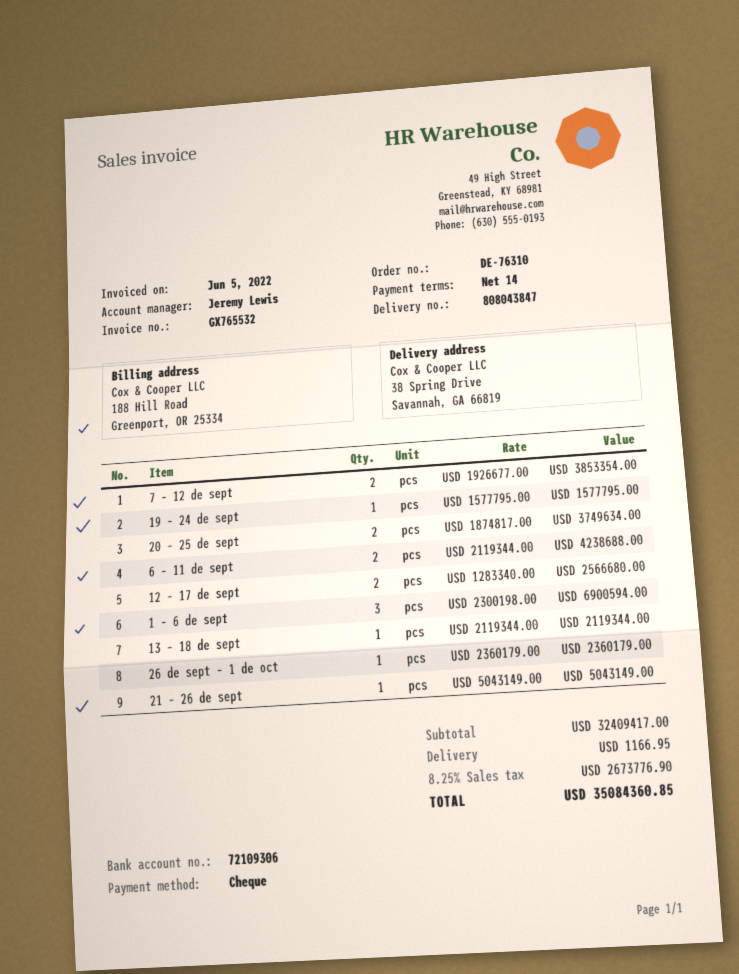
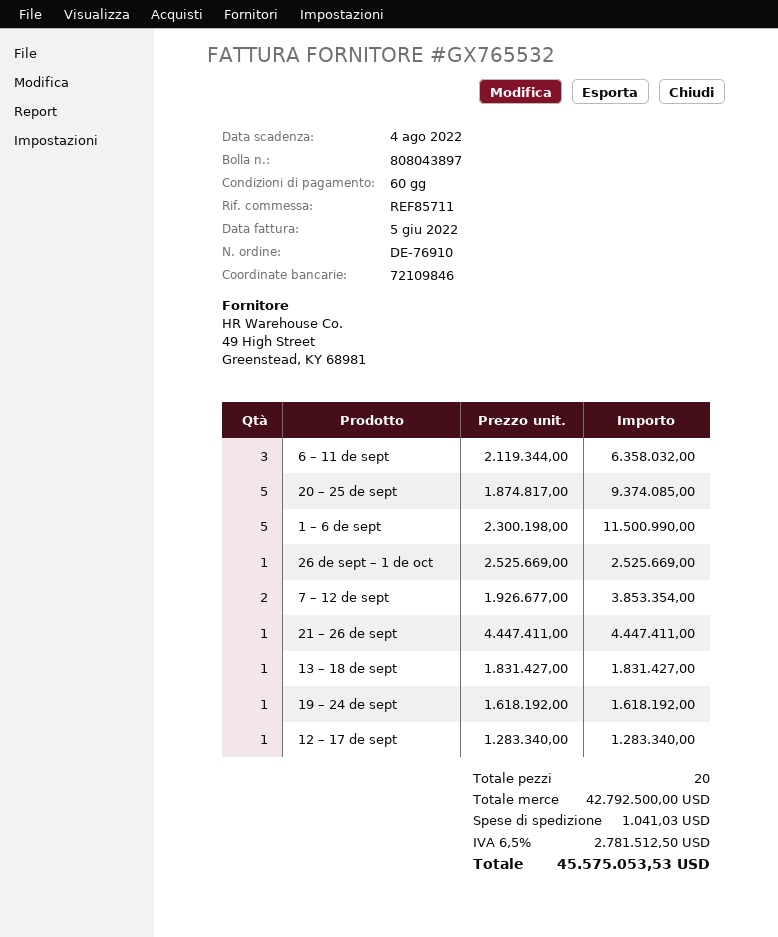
order number: DE-76310 -> DE-76910
delivery note number: 808043847 -> 808043897
payment terms: 14 days -> 60 days
bank account: 72109306 -> 72109846
19 – 24 de sept: 1 x 1577795.00 = 1577795.00 -> 1 x 1618192.00 = 1618192.00
20 – 25 de sept: 2 x 1874817.00 = 3749634.00 -> 5 x 1874817.00 = 9374085.00
6 – 11 de sept: 2 x 2119344.00 = 4238688.00 -> 3 x 2119344.00 = 6358032.00
12 – 17 de sept: 2 x 1283340.00 = 2566680.00 -> 1 x 1283340.00 = 1283340.00
1 – 6 de sept: 3 x 2300198.00 = 6900594.00 -> 5 x 2300198.00 = 11500990.00
13 – 18 de sept: 1 x 2119344.00 = 2119344.00 -> 1 x 1831427.00 = 1831427.00
26 de sept – 1 de oct: 1 x 2360179.00 = 2360179.00 -> 1 x 2525669.00 = 2525669.00
21 – 26 de sept: 1 x 5043149.00 = 5043149.00 -> 1 x 4447411.00 = 4447411.00
subtotal: 32409417.00 -> 42792500.00
shipping: 1166.95 -> 1041.03
tax: 8.25% = 2673776.90 -> 6.5% = 2781512.50
total: 35084360.85 -> 45575053.53

